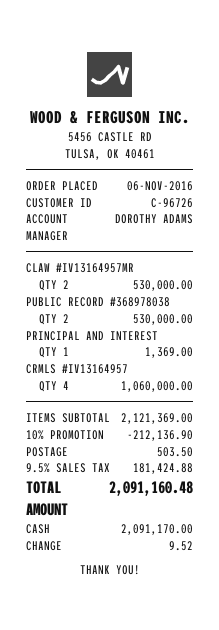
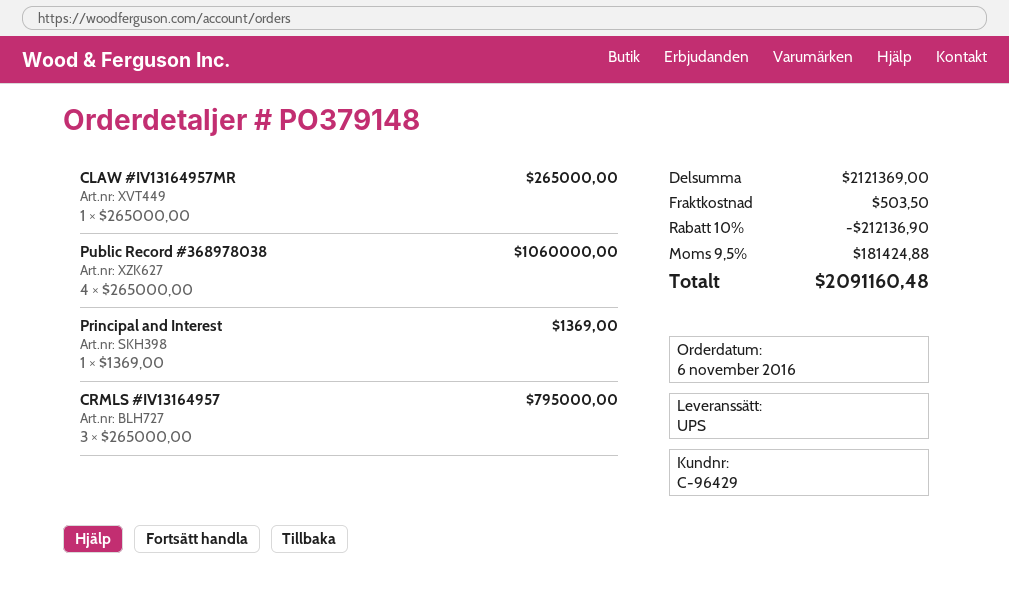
customer number: C-96726 -> C-96429
CLAW #IV13164957MR: 2 for 530000.00 -> 1 for 265000.00
PUBLIC RECORD #368978038: 2 for 530000.00 -> 4 for 1060000.00
CRMLS #IV13164957: 4 for 1060000.00 -> 3 for 795000.00

